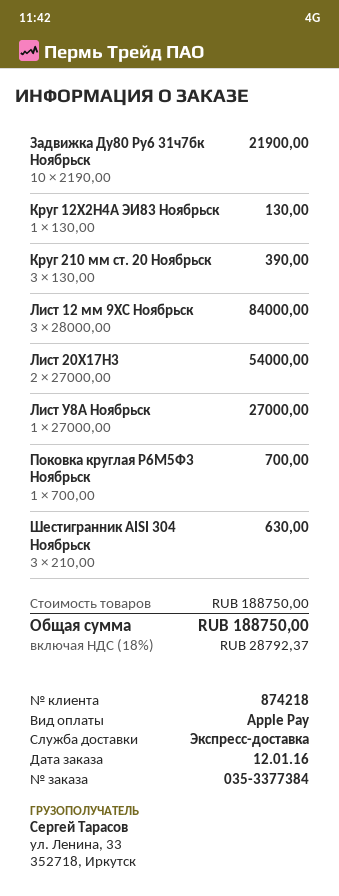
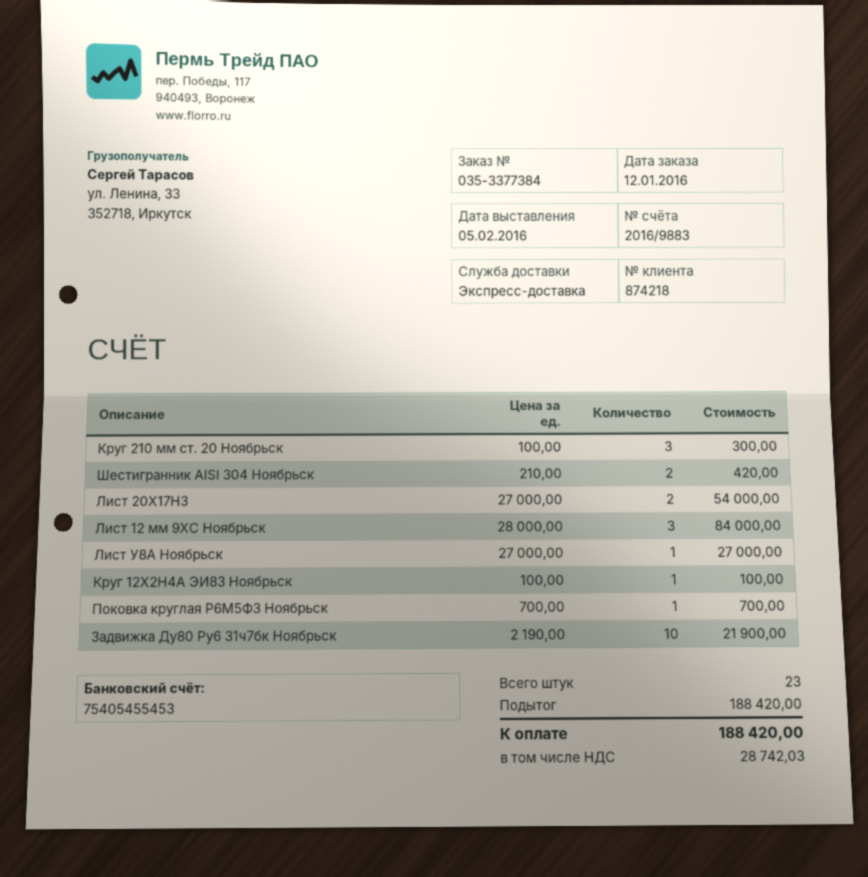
Круг 12Х2Н4А ЭИ83 Ноябрьск: 1 x 130.00 = 130.00 -> 1 x 100.00 = 100.00
Круг 210 мм ст. 20 Ноябрьск: 3 x 130.00 = 390.00 -> 3 x 100.00 = 300.00
Шестигранник AISI 304 Ноябрьск: 3 x 210.00 = 630.00 -> 2 x 210.00 = 420.00
subtotal: 188750.00 -> 188420.00
tax: 28792.37 -> 28742.03
total: 188750.00 -> 188420.00

